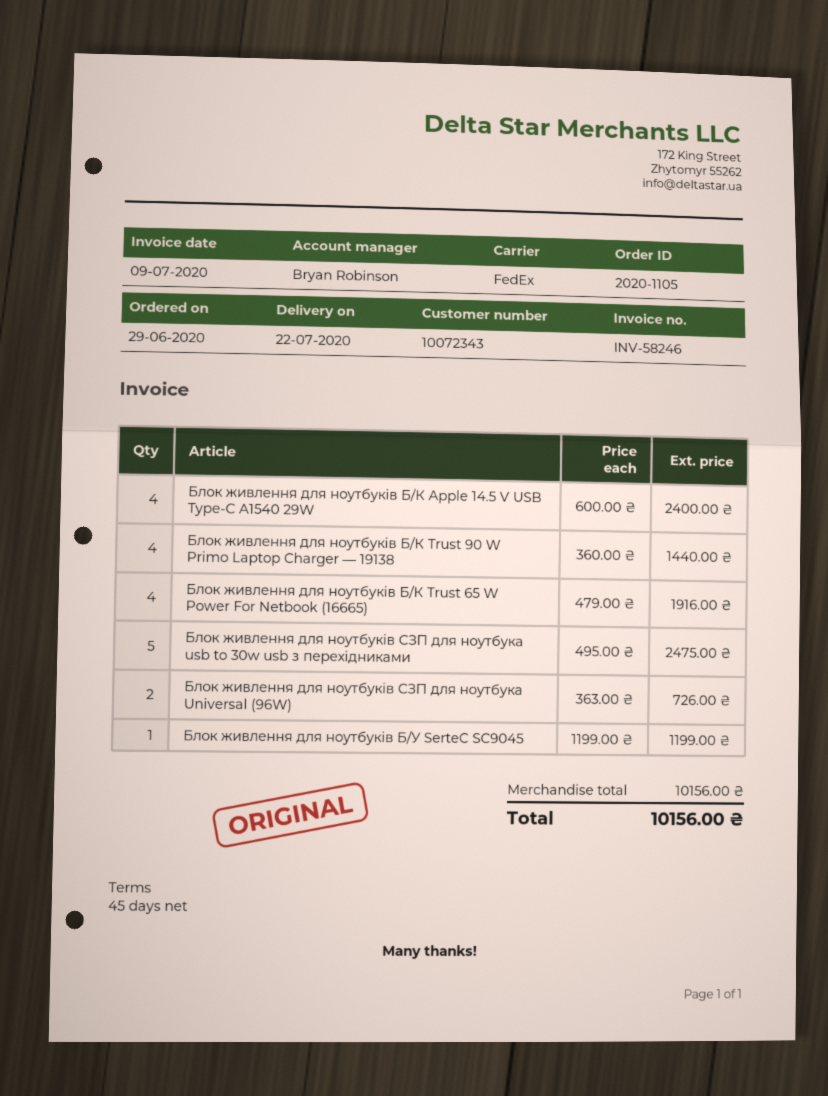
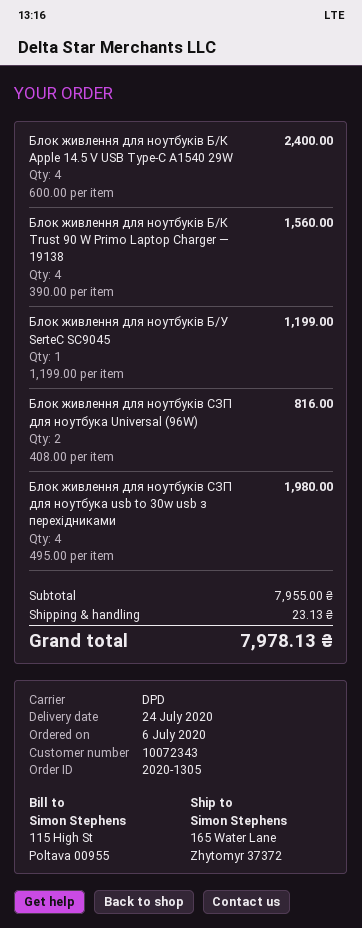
order number: 2020-1105 -> 2020-1305
order date: 2020-06-29 -> 2020-07-06
delivery date: 2020-07-22 -> 2020-07-24
shipping method: FedEx -> DPD
Блок живлення для ноутбуків Б/К Trust 90 W Primo Laptop Charger — 19138: 4 x 360.00 = 1440.00 -> 4 x 390.00 = 1560.00
Блок живлення для ноутбуків Б/К Trust 65 W Power For Netbook (16665): 4 x 479.00 = 1916.00 -> none
Блок живлення для ноутбуків СЗП для ноутбука usb to 30w usb з перехідниками: 5 x 495.00 = 2475.00 -> 4 x 495.00 = 1980.00
Блок живлення для ноутбуків СЗП для ноутбука Universal (96W): 2 x 363.00 = 726.00 -> 2 x 408.00 = 816.00
subtotal: 10156.00 -> 7955.00
shipping: none -> 23.13
total: 10156.00 -> 7978.13

